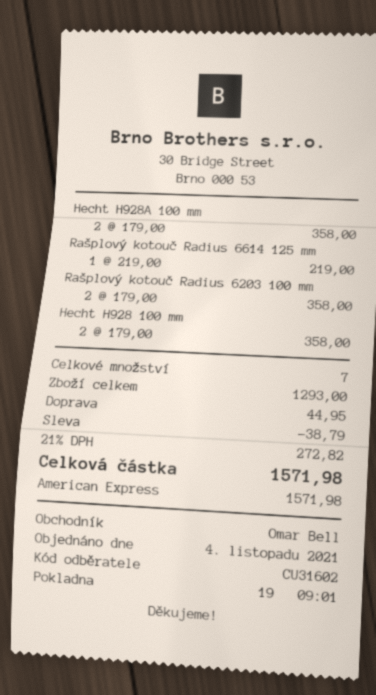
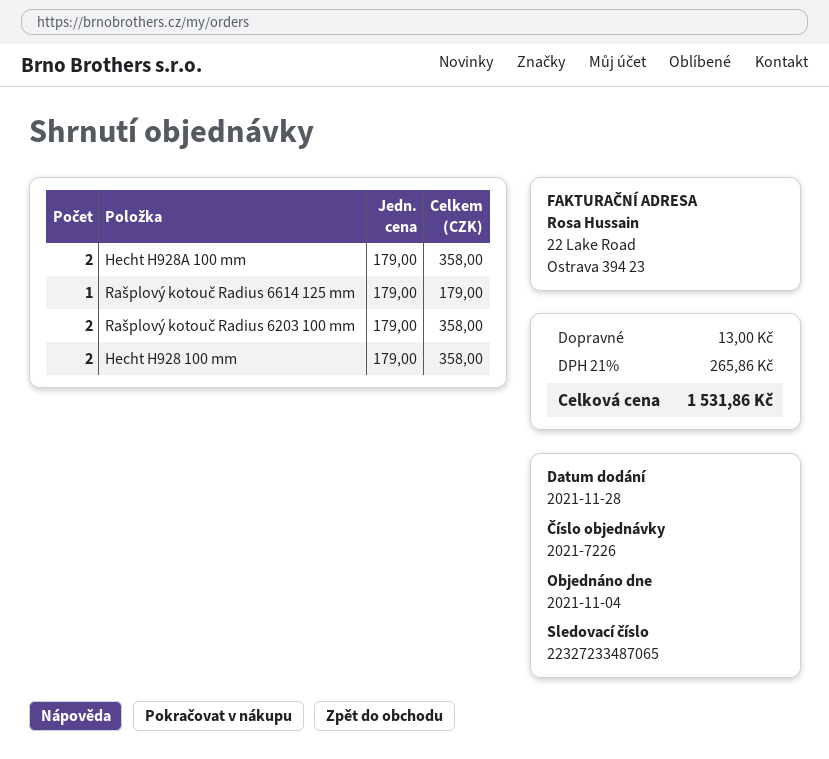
Rašplový kotouč Radius 6614 125 mm: 1 x 219.00 = 219.00 -> 1 x 179.00 = 179.00
discount: 38.79 -> none
shipping: 44.95 -> 13.00
tax: 21% = 272.82 -> 21% = 265.86
total: 1571.98 -> 1531.86

